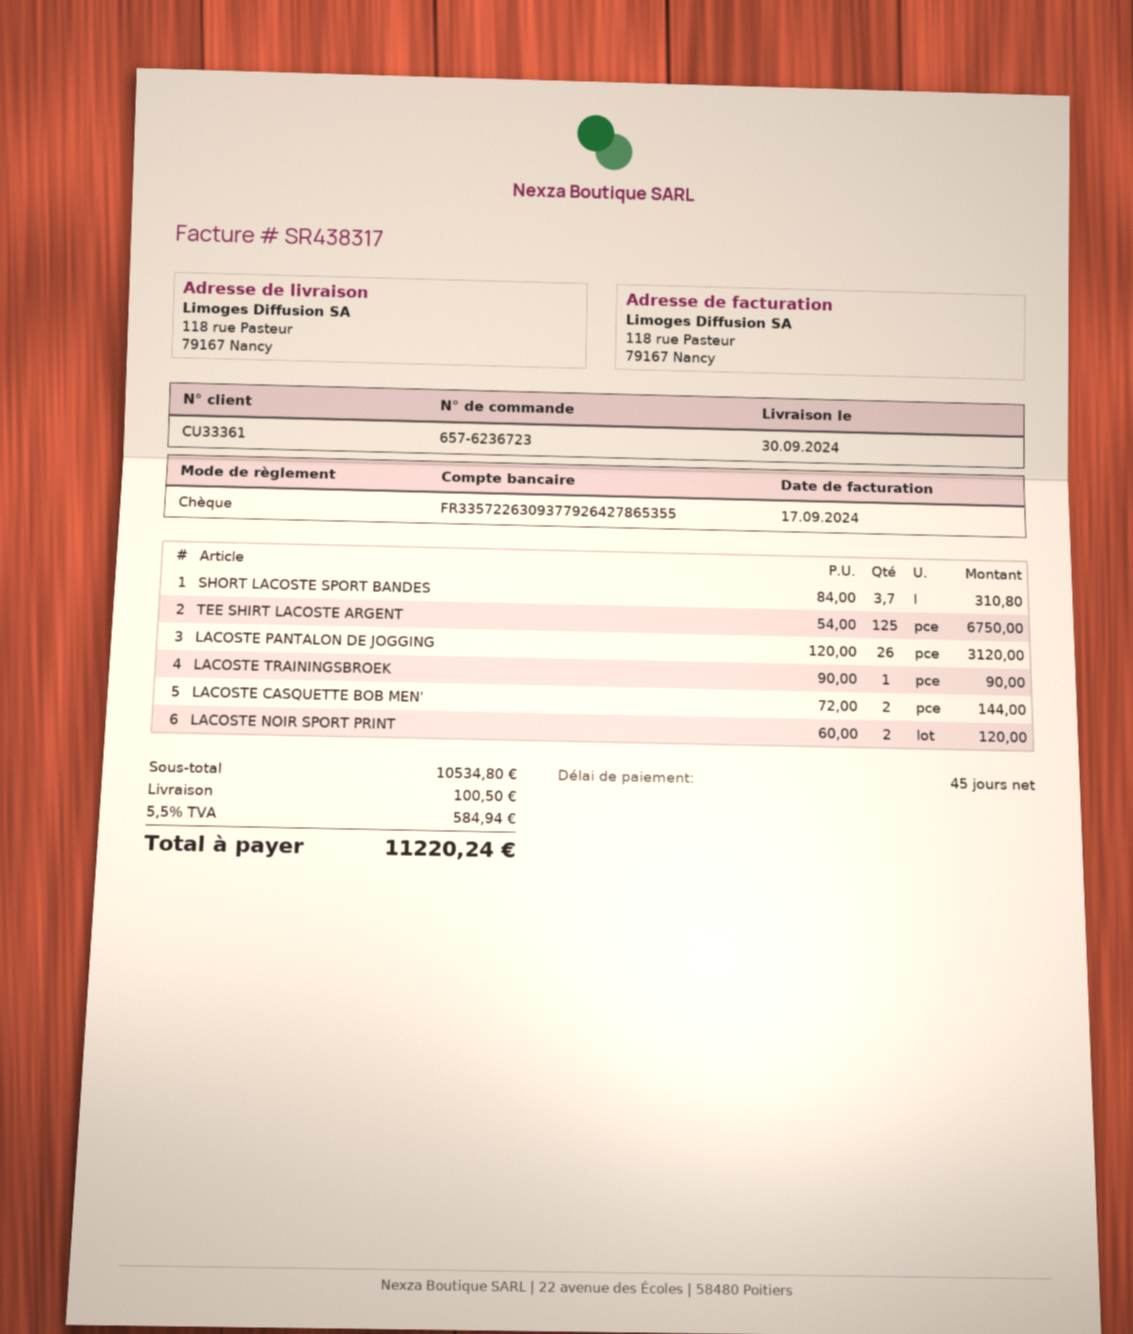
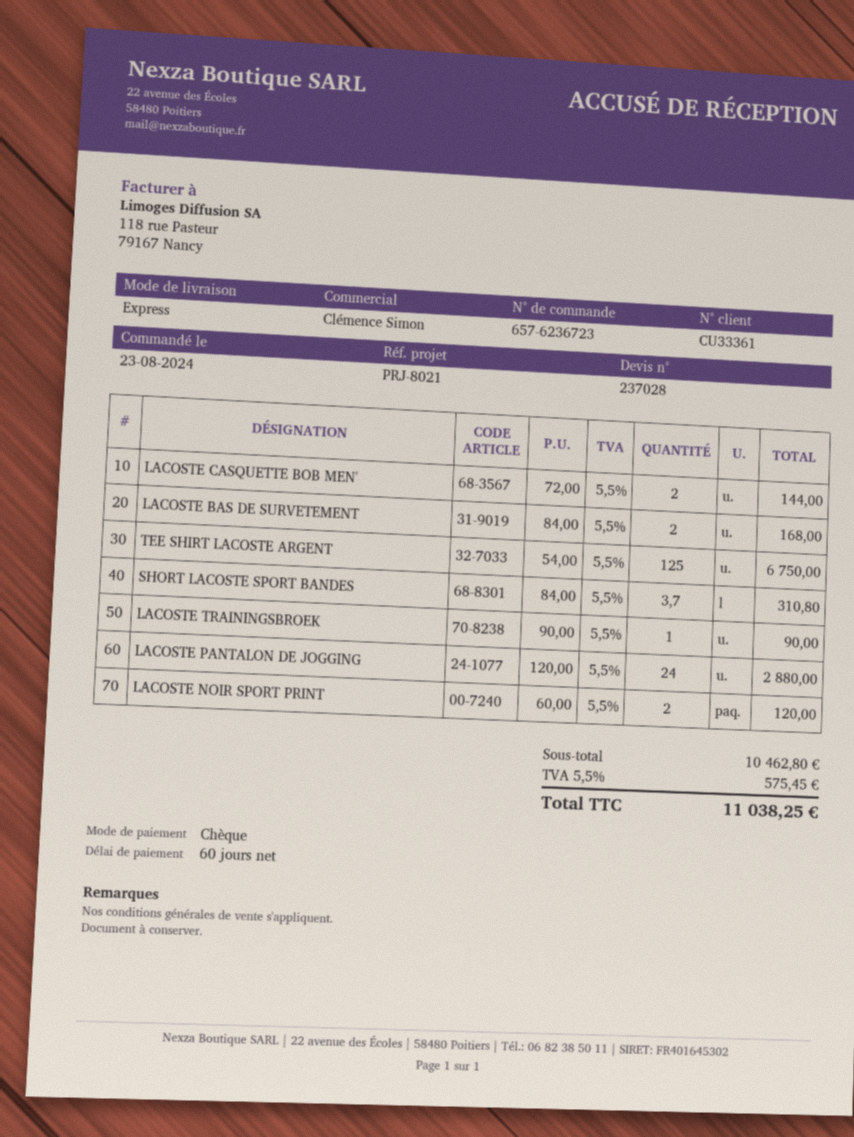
payment terms: 45 days -> 60 days
LACOSTE PANTALON DE JOGGING: 26 x 120.00 = 3120.00 -> 24 x 120.00 = 2880.00
LACOSTE BAS DE SURVETEMENT: none -> 2 x 84.00 = 168.00
subtotal: 10534.80 -> 10462.80
shipping: 100.50 -> none
tax: 5.5% = 584.94 -> 5.5% = 575.45
total: 11220.24 -> 11038.25

